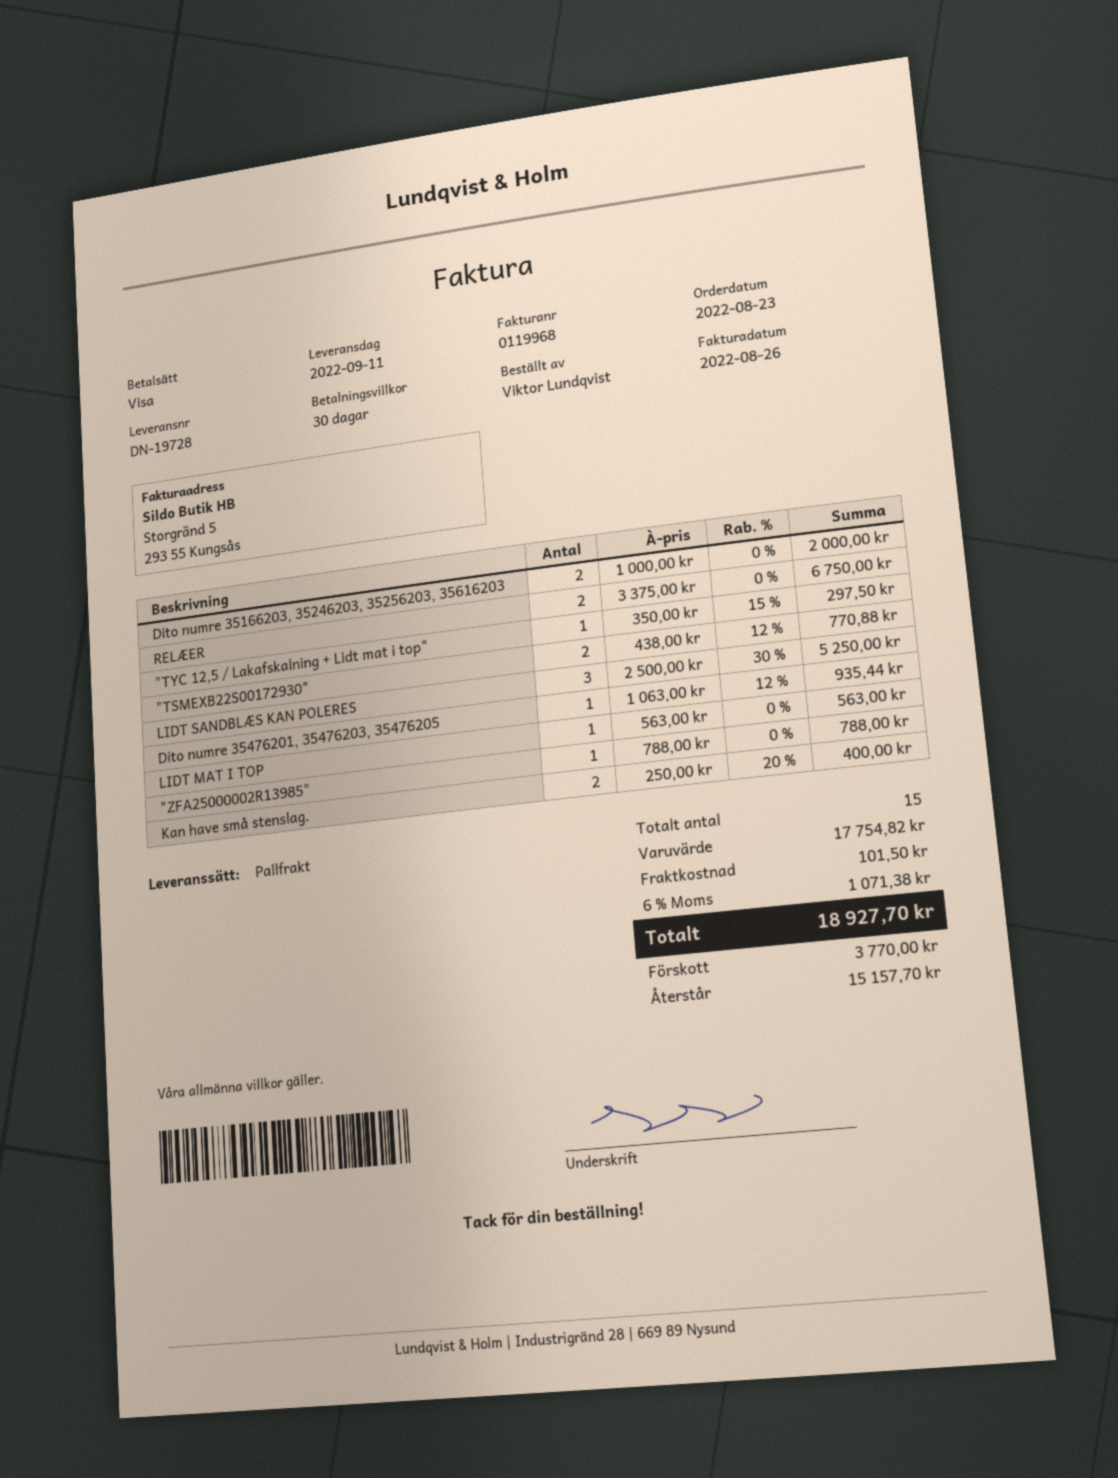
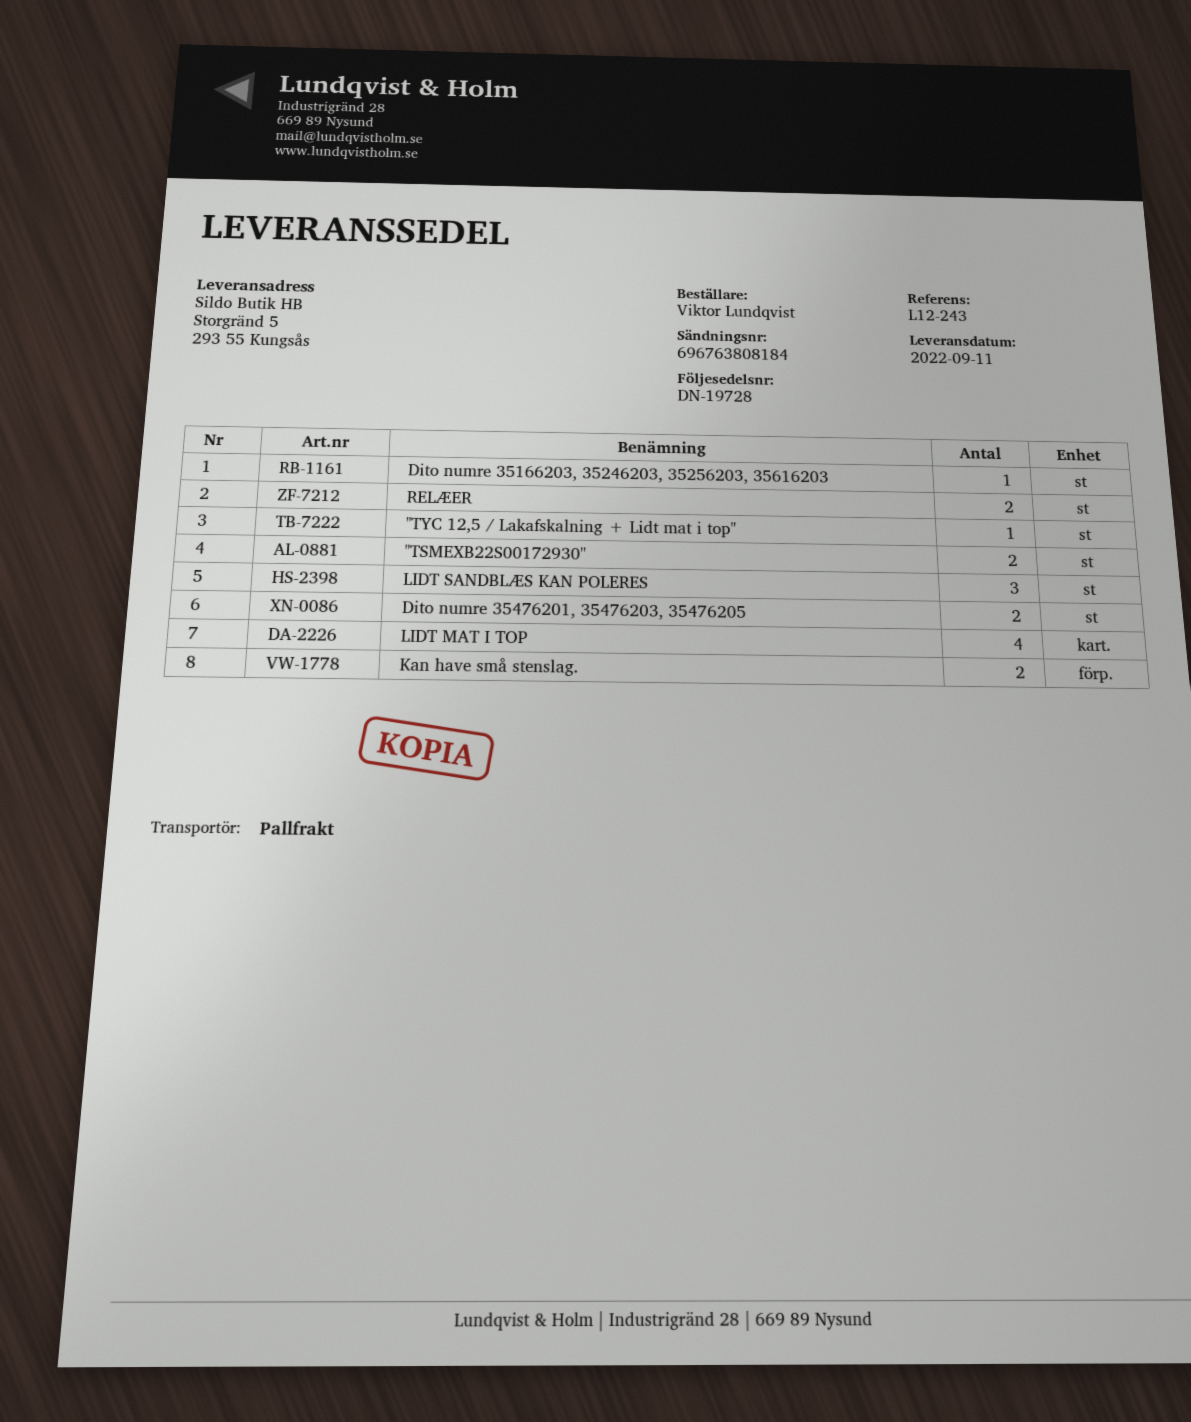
Dito numre 35166203, 35246203, 35256203, 35616203: 2 -> 1
Dito numre 35476201, 35476203, 35476205: 1 -> 2
LIDT MAT I TOP: 1 -> 4
"ZFA25000002R13985": 1 -> none

